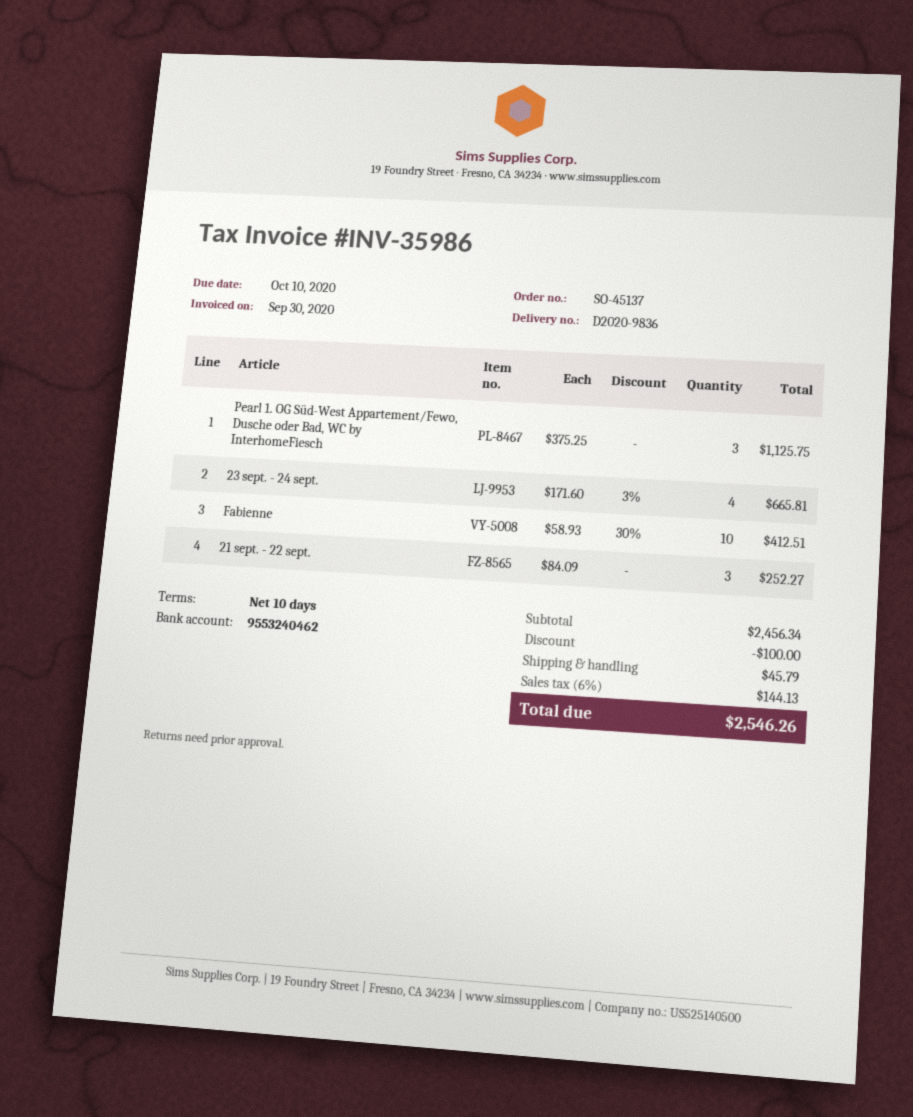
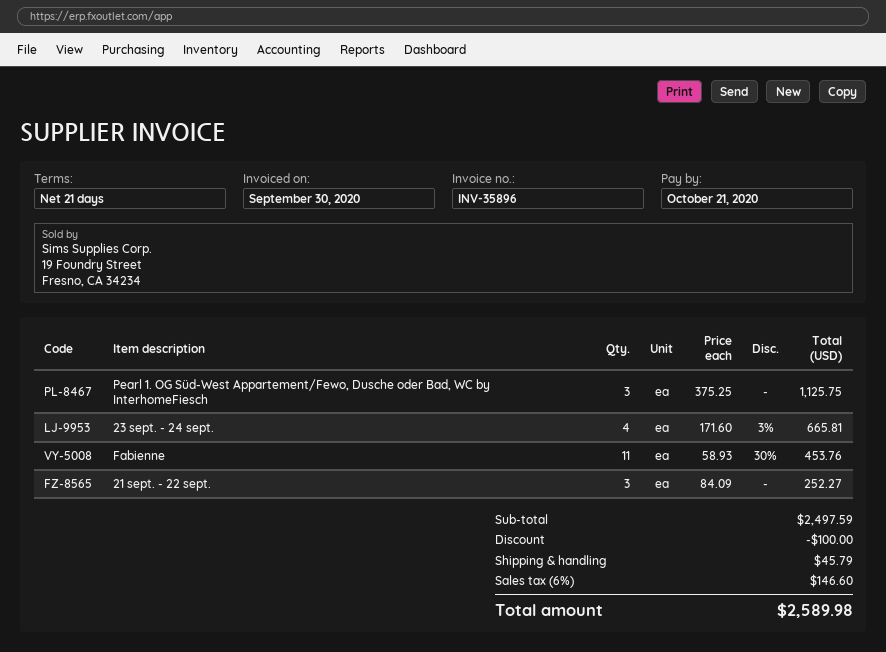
invoice number: INV-35986 -> INV-35896
payment terms: 10 days -> 21 days
due date: 2020-10-10 -> 2020-10-21
Fabienne: 10 x 58.93 - 30% = 412.51 -> 11 x 58.93 - 30% = 453.76
subtotal: 2456.34 -> 2497.59
tax: 6% = 144.13 -> 6% = 146.60
total: 2546.26 -> 2589.98

